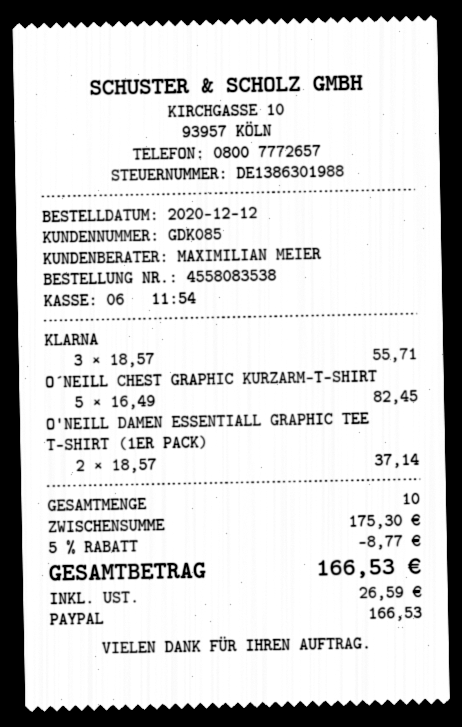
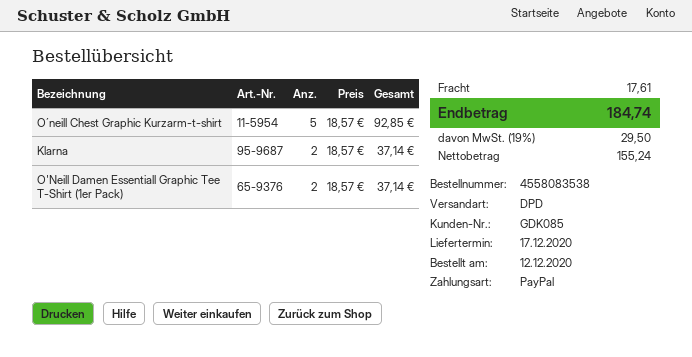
KLARNA: 3 x 18.57 = 55.71 -> 2 x 18.57 = 37.14
O´NEILL CHEST GRAPHIC KURZARM-T-SHIRT: 5 x 16.49 = 82.45 -> 5 x 18.57 = 92.85
discount: 5% = 8.77 -> none
shipping: none -> 17.61
tax: 26.59 -> 29.50
total: 166.53 -> 184.74

